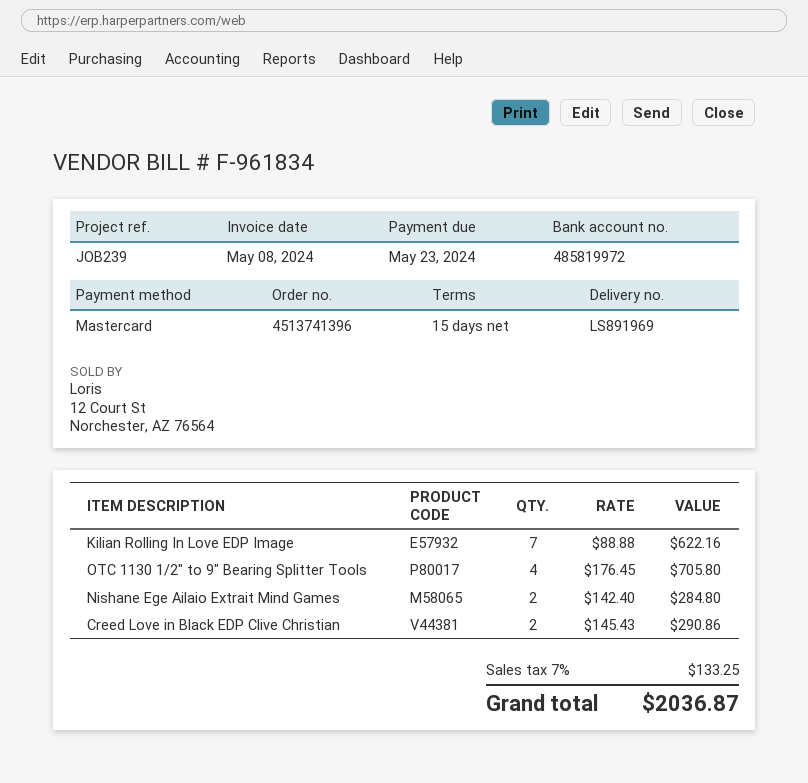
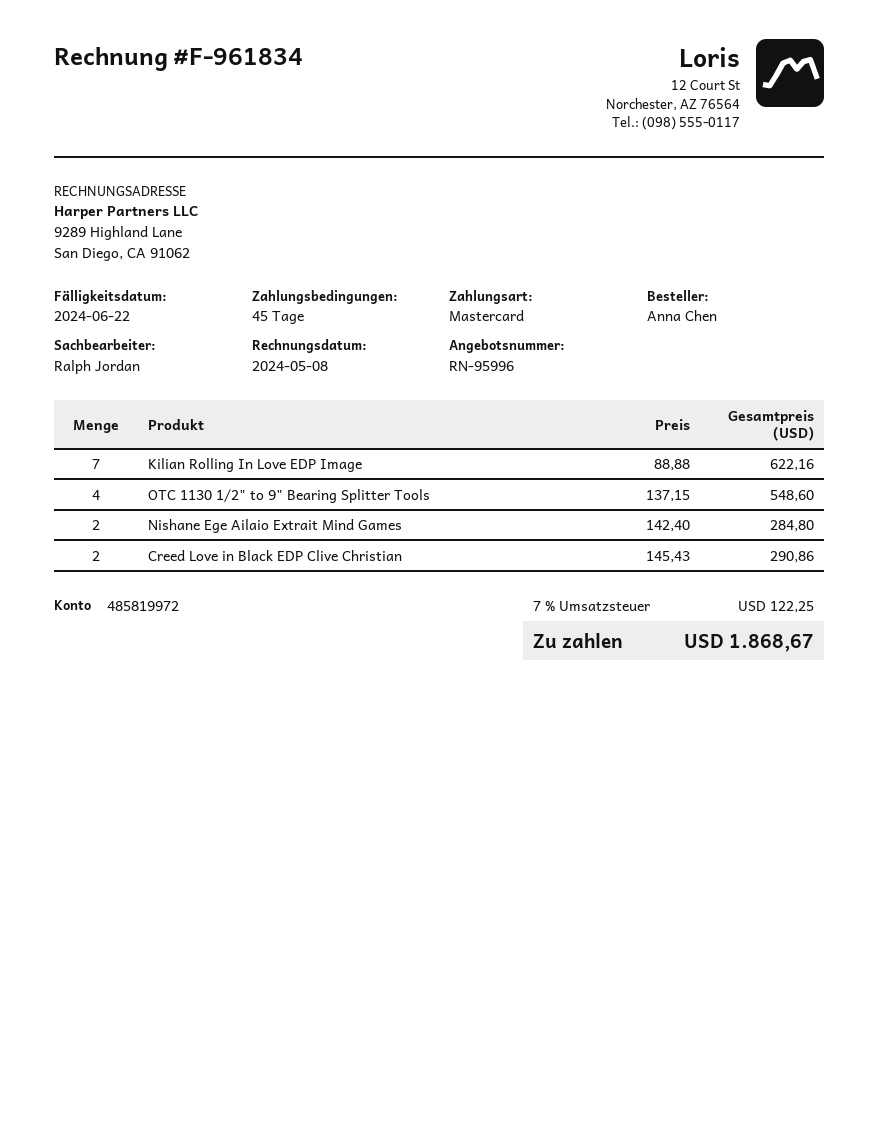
payment terms: 15 days -> 45 days
due date: 2024-05-23 -> 2024-06-22
OTC 1130 1/2" to 9" Bearing Splitter Tools: 4 x 176.45 = 705.80 -> 4 x 137.15 = 548.60
tax: 7% = 133.25 -> 7% = 122.25
total: 2036.87 -> 1868.67

